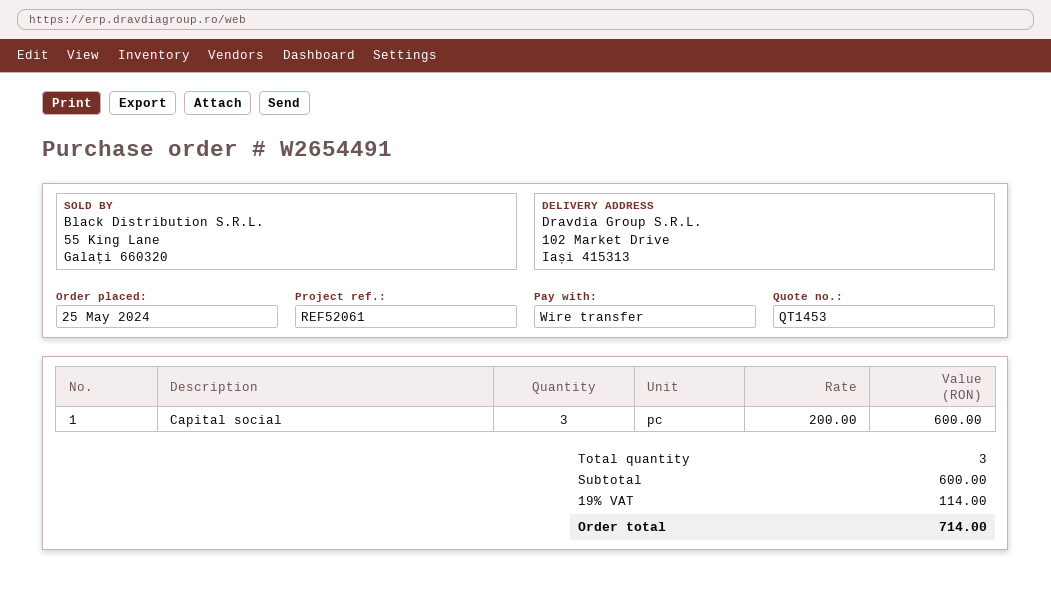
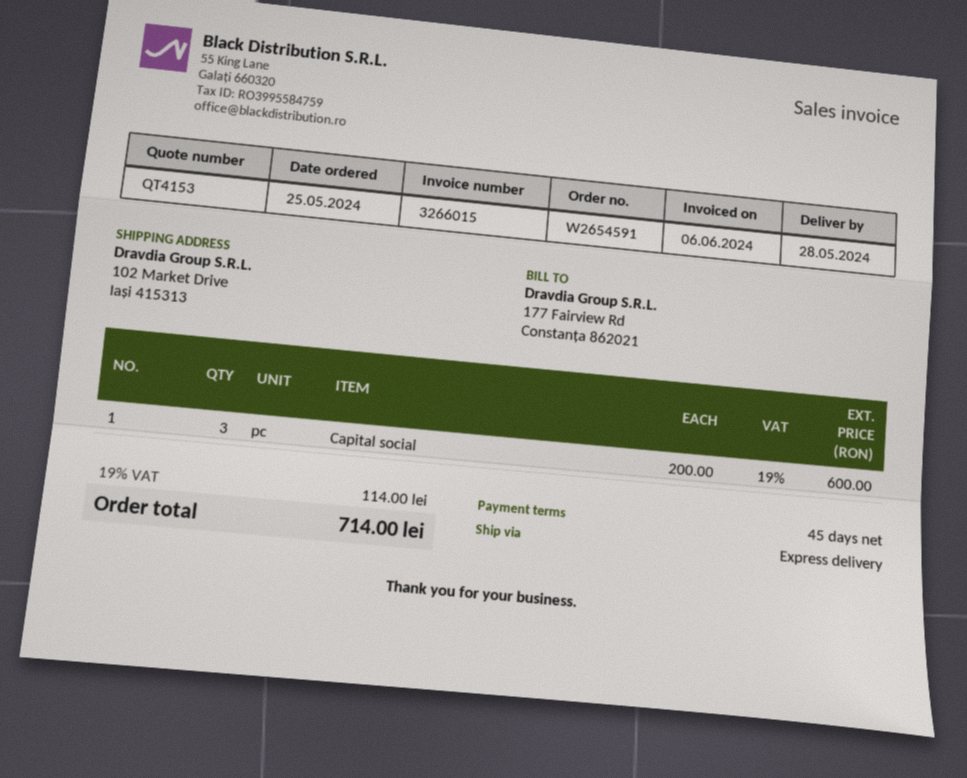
quote number: QT1453 -> QT4153
order number: W2654491 -> W2654591

